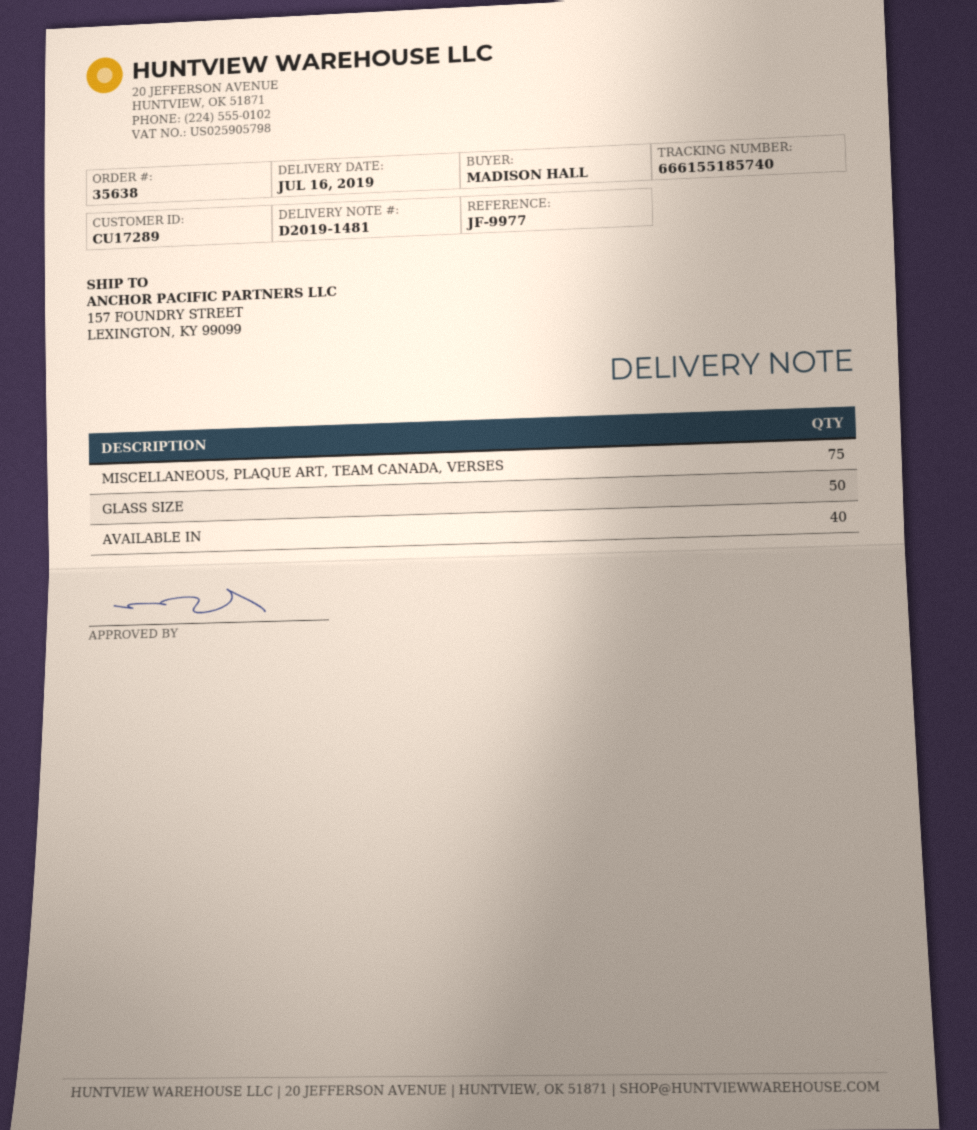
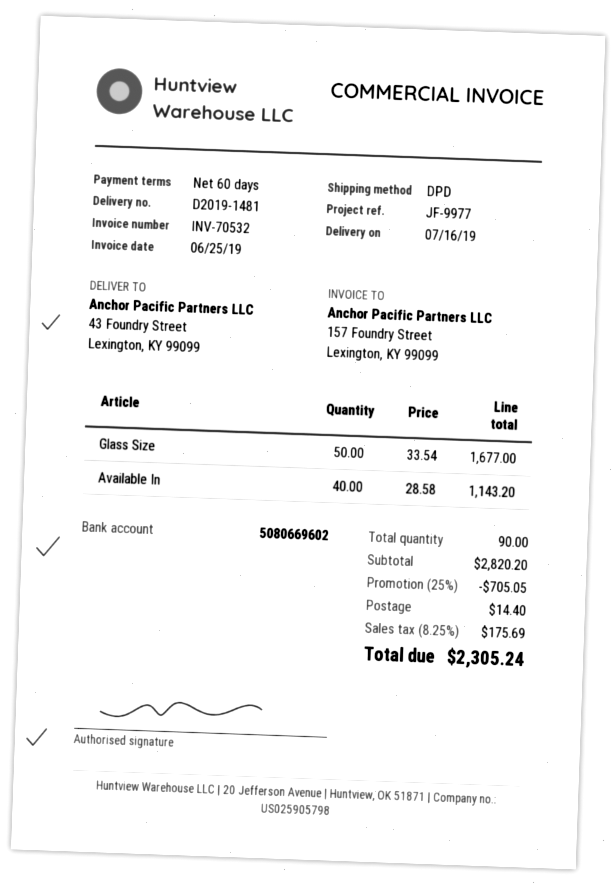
ship to: 157 FOUNDRY STREET, LEXINGTON, KY 99099 -> 43 Foundry Street, Lexington, KY 99099
MISCELLANEOUS, PLAQUE ART, TEAM CANADA, VERSES: 75 -> none

